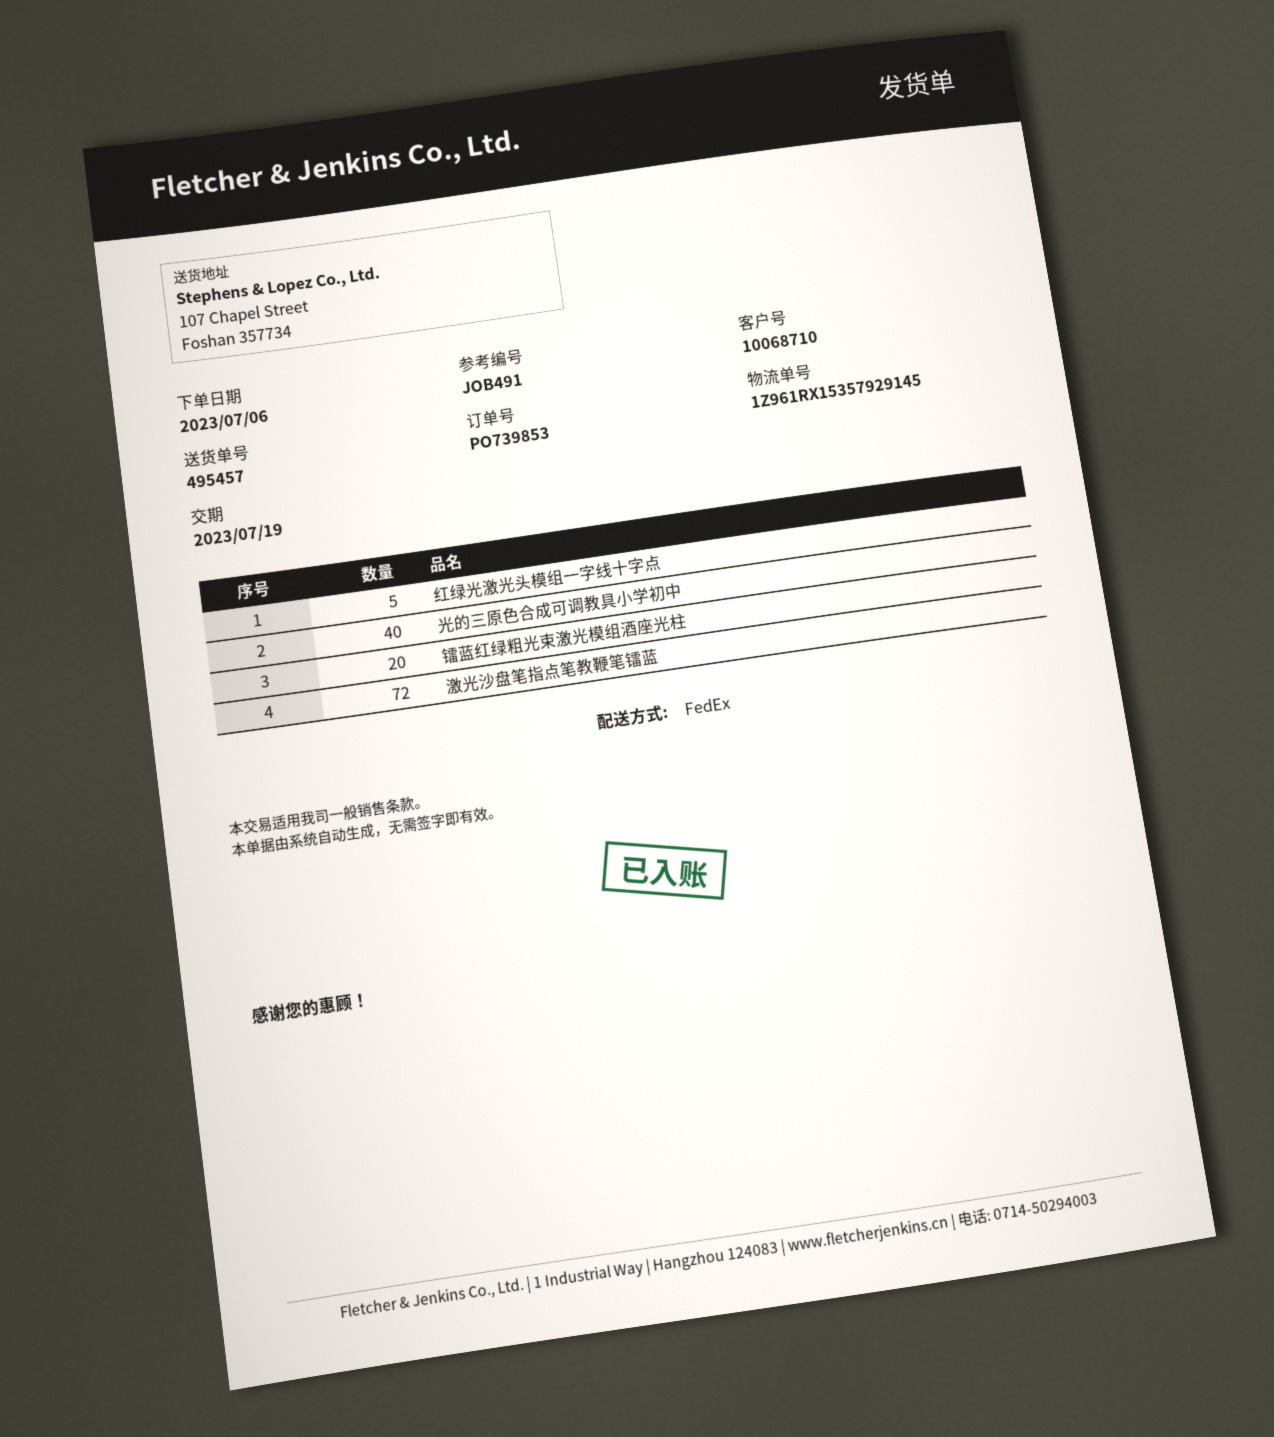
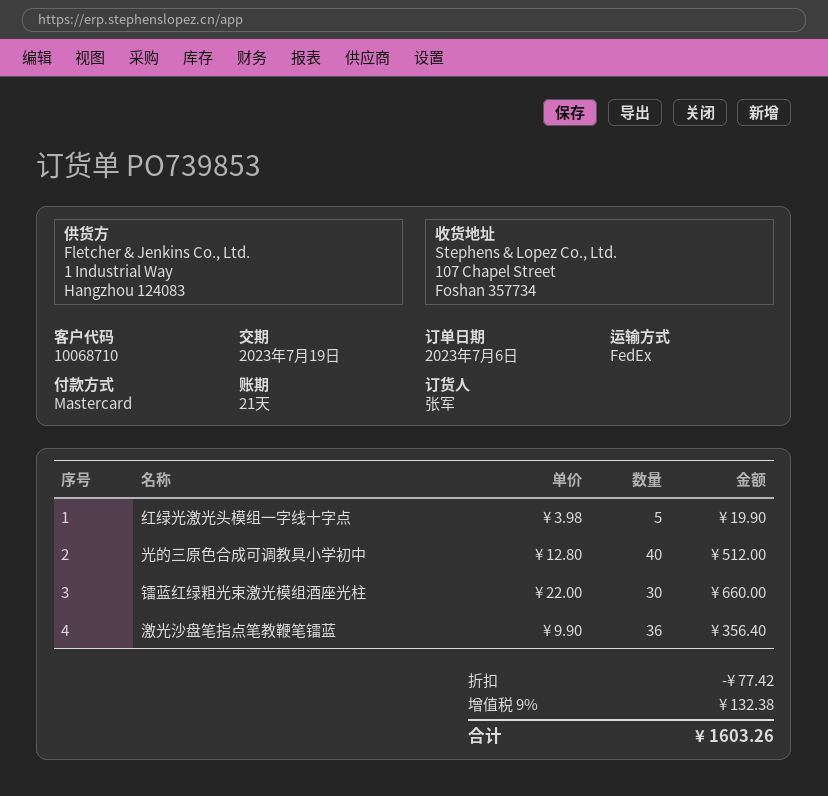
镭蓝红绿粗光束激光模组酒座光柱: 20 -> 30
激光沙盘笔指点笔教鞭笔镭蓝: 72 -> 36

